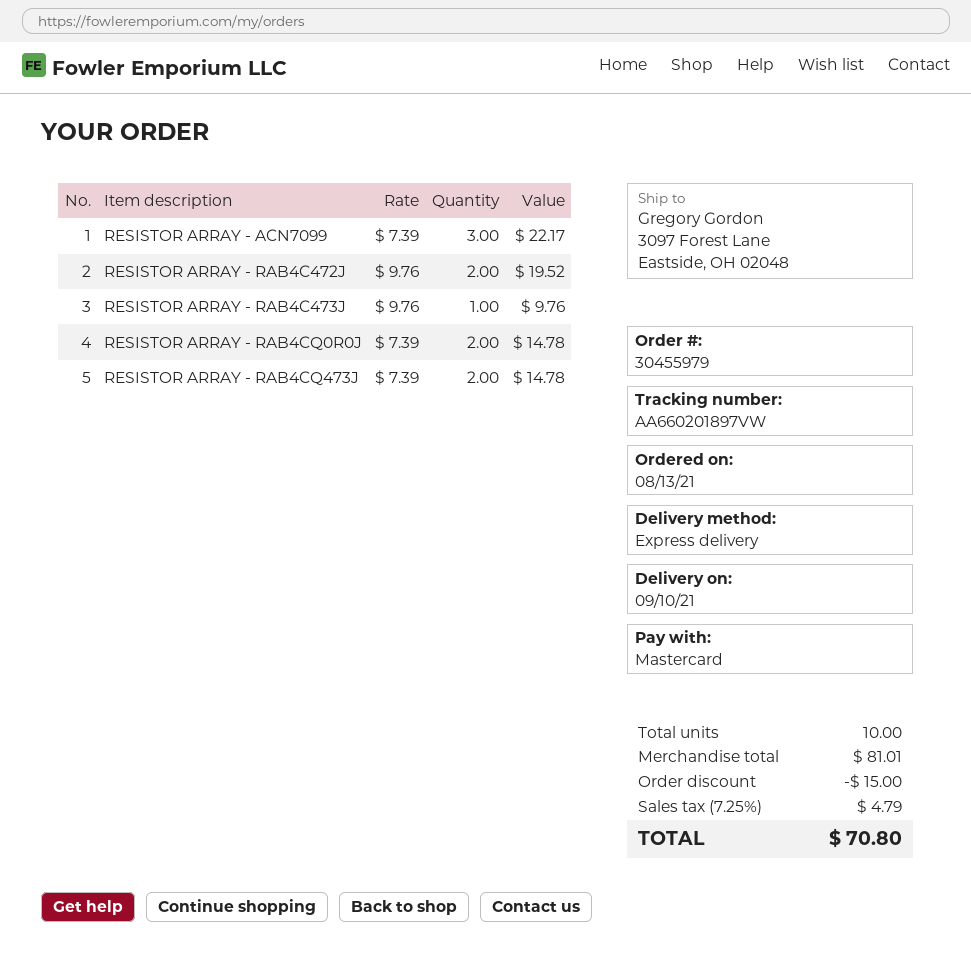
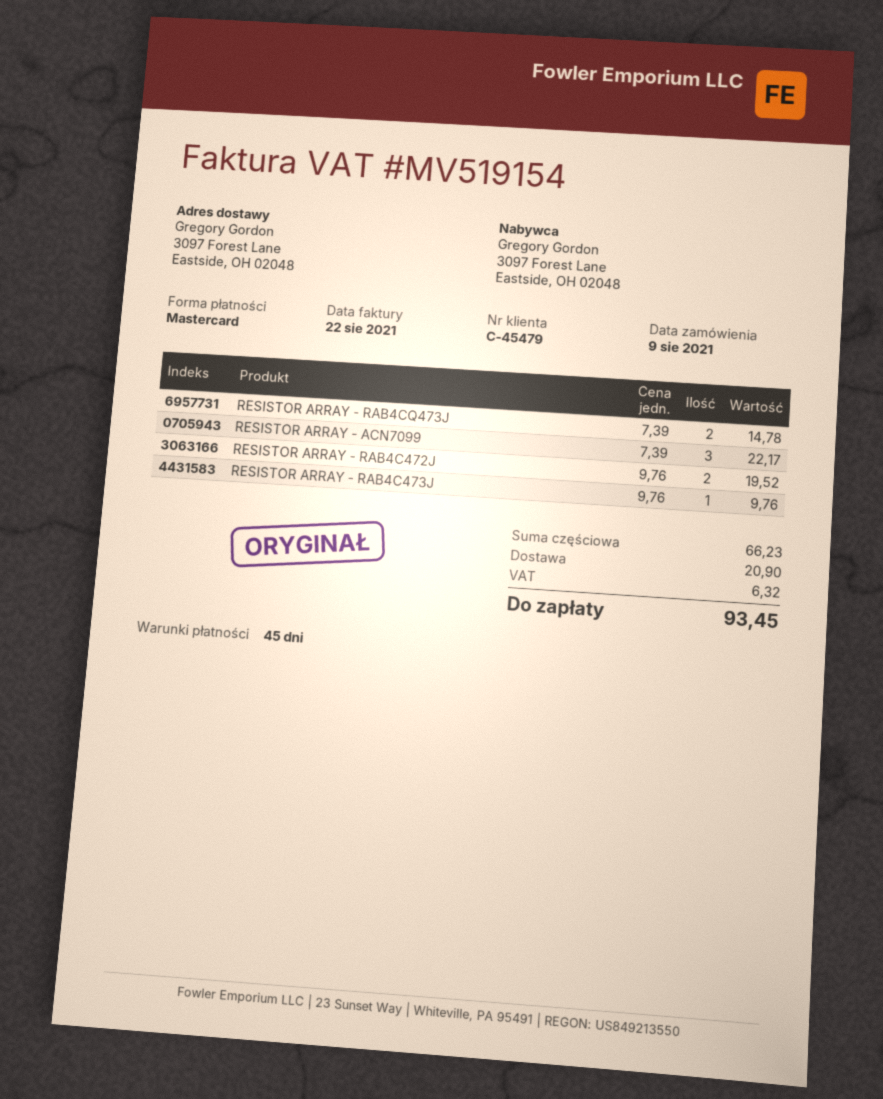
order date: 2021-08-13 -> 2021-08-09
RESISTOR ARRAY - RAB4CQ0R0J: 2 x 7.39 = 14.78 -> none
subtotal: 81.01 -> 66.23
discount: 15.00 -> none
shipping: none -> 20.90
tax: 4.79 -> 6.32
total: 70.80 -> 93.45

